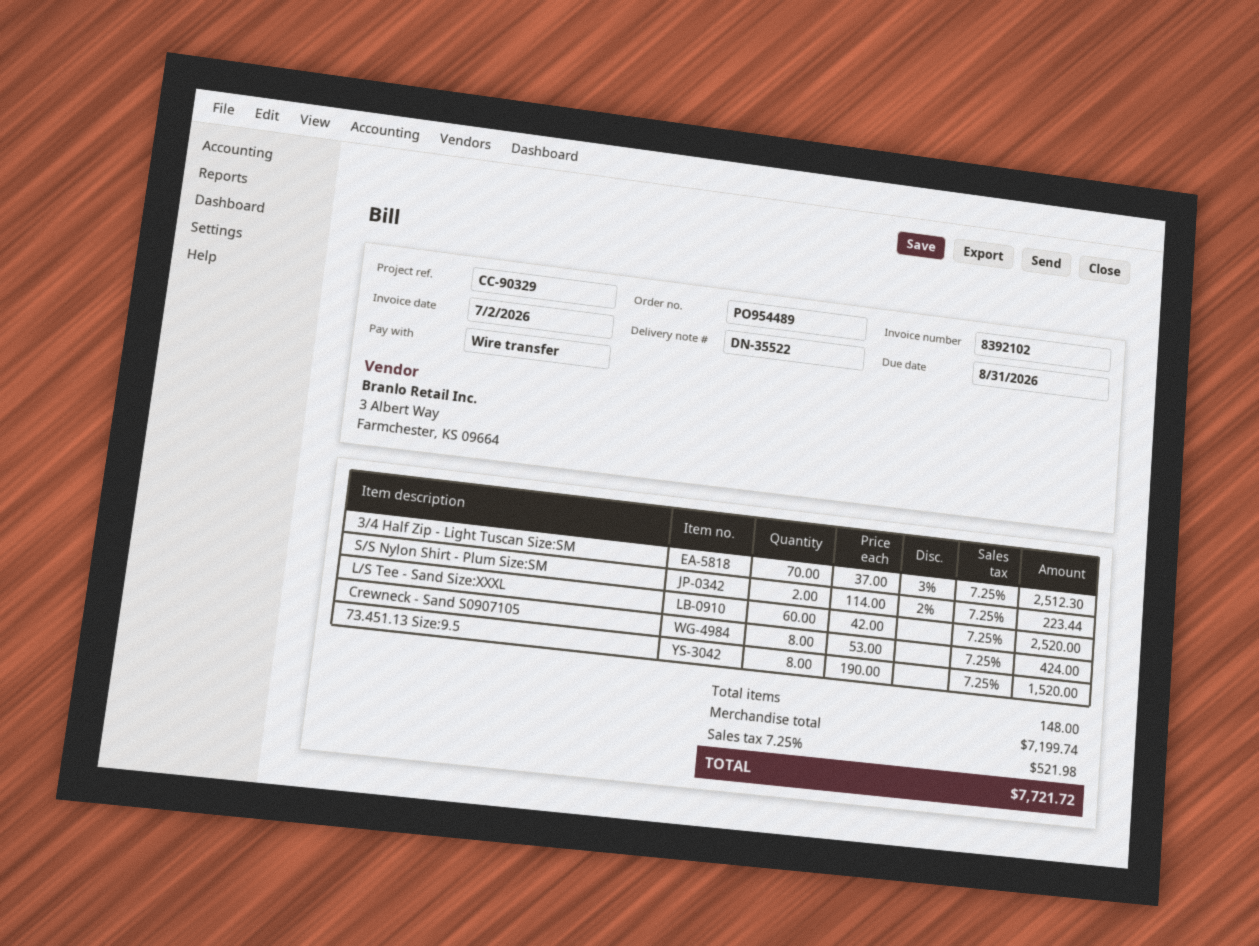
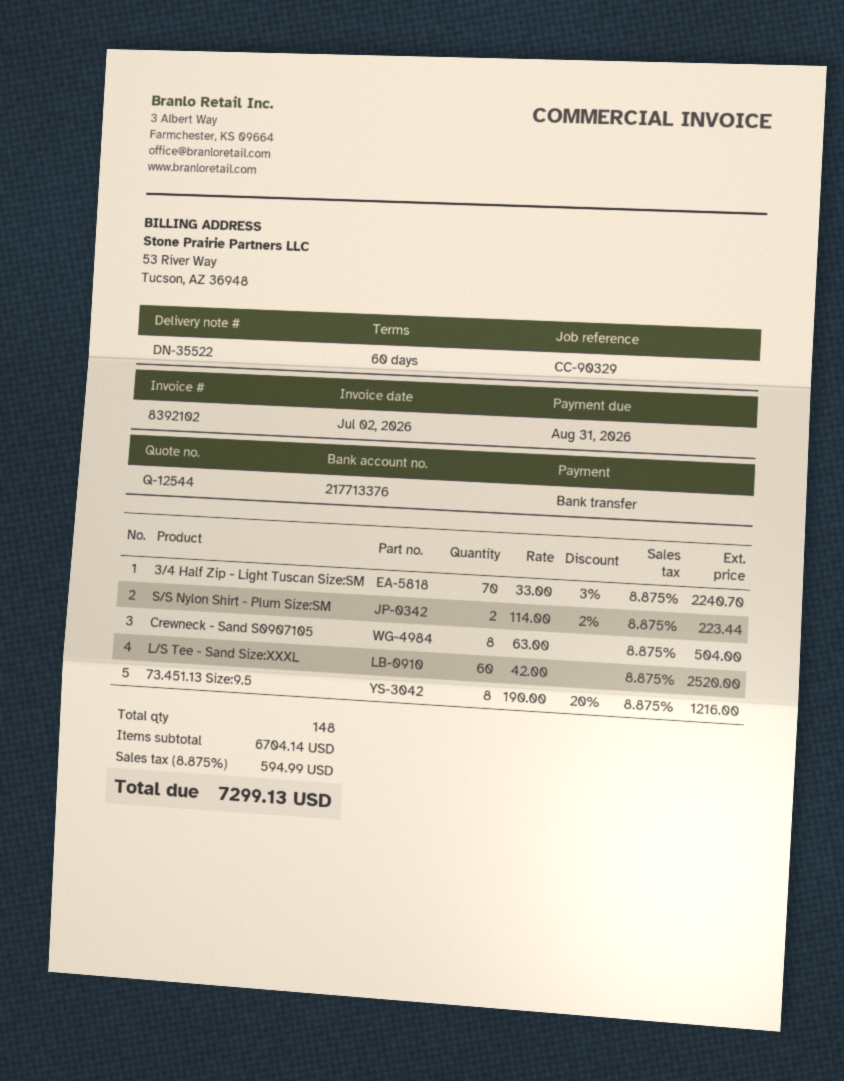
3/4 Half Zip - Light Tuscan Size:SM: 70 x 37.00 - 3% = 2512.30 -> 70 x 33.00 - 3% = 2240.70
Crewneck - Sand S0907105: 8 x 53.00 = 424.00 -> 8 x 63.00 = 504.00
73.451.13 Size:9.5: 8 x 190.00 = 1520.00 -> 8 x 190.00 - 20% = 1216.00
subtotal: 7199.74 -> 6704.14
tax: 7.25% = 521.98 -> 8.875% = 594.99
total: 7721.72 -> 7299.13

